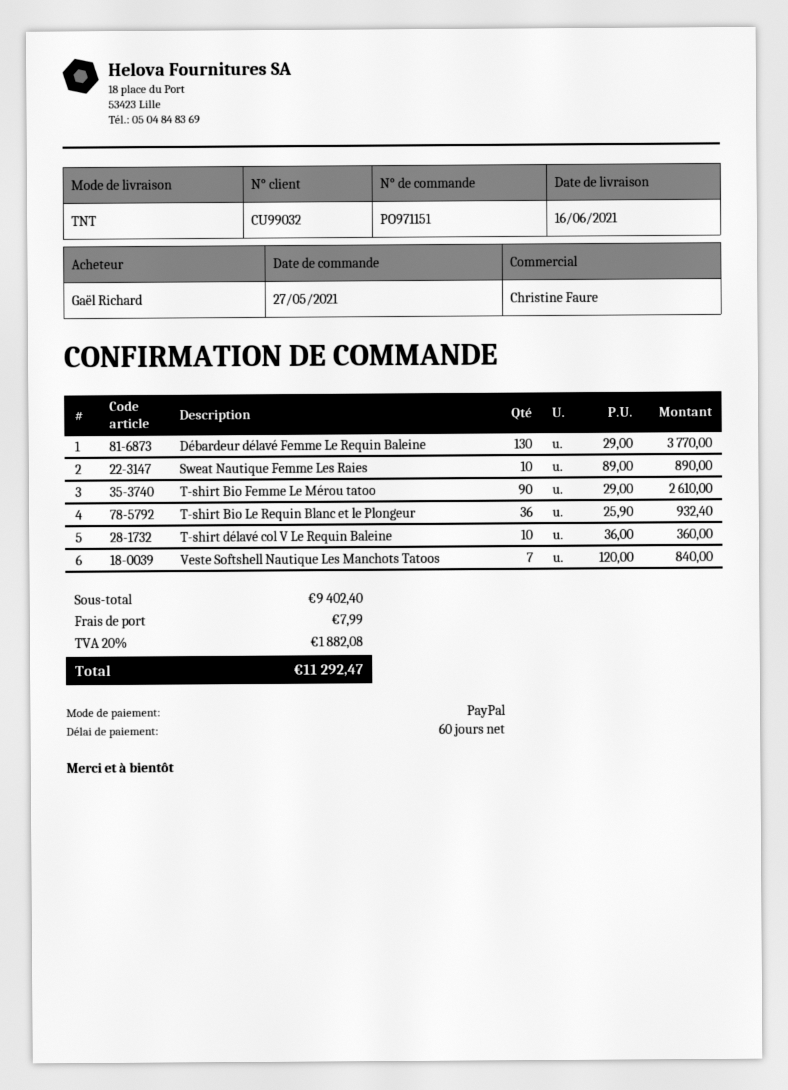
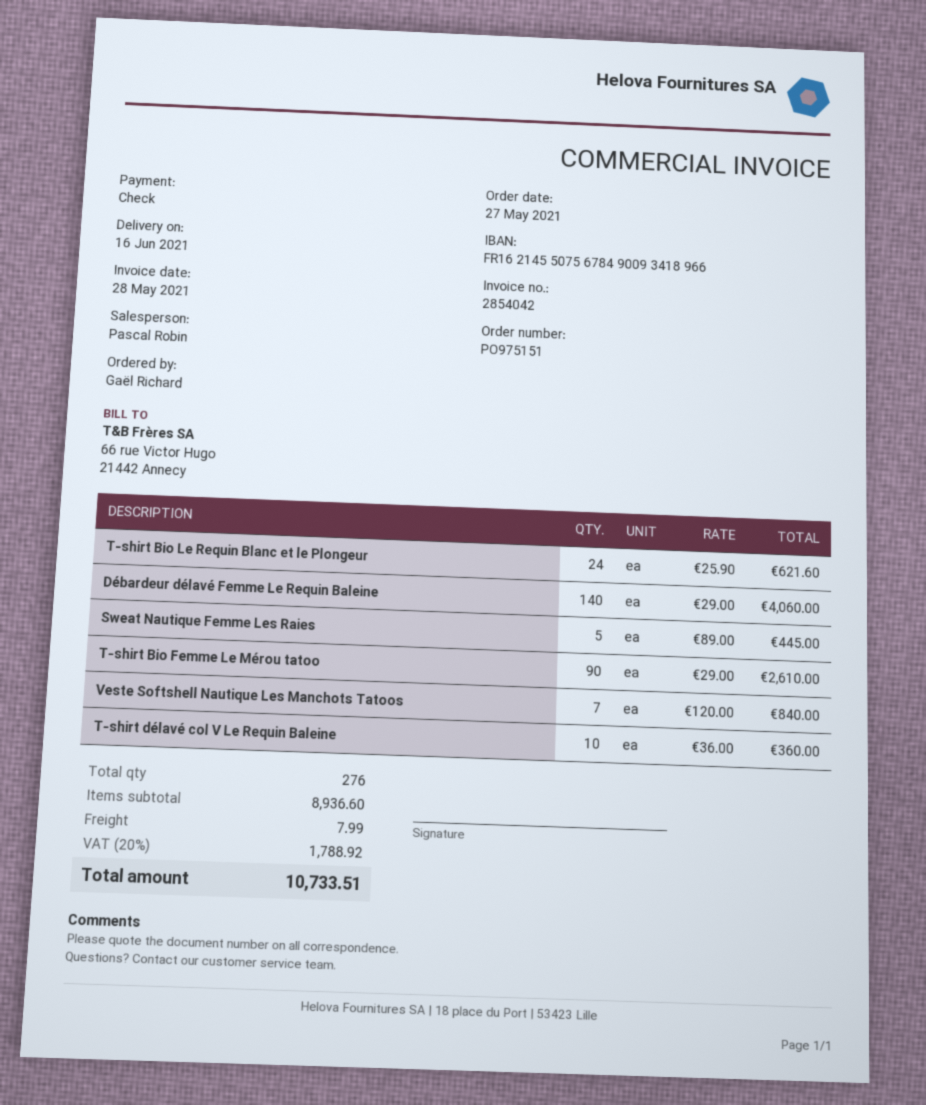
order number: PO971151 -> PO975151
sales rep: Christine Faure -> Pascal Robin
payment method: PayPal -> cheque
Débardeur délavé Femme Le Requin Baleine: 130 x 29.00 = 3770.00 -> 140 x 29.00 = 4060.00
Sweat Nautique Femme Les Raies: 10 x 89.00 = 890.00 -> 5 x 89.00 = 445.00
T-shirt Bio Le Requin Blanc et le Plongeur: 36 x 25.90 = 932.40 -> 24 x 25.90 = 621.60
subtotal: 9402.40 -> 8936.60
tax: 20% = 1882.08 -> 20% = 1788.92
total: 11292.47 -> 10733.51

